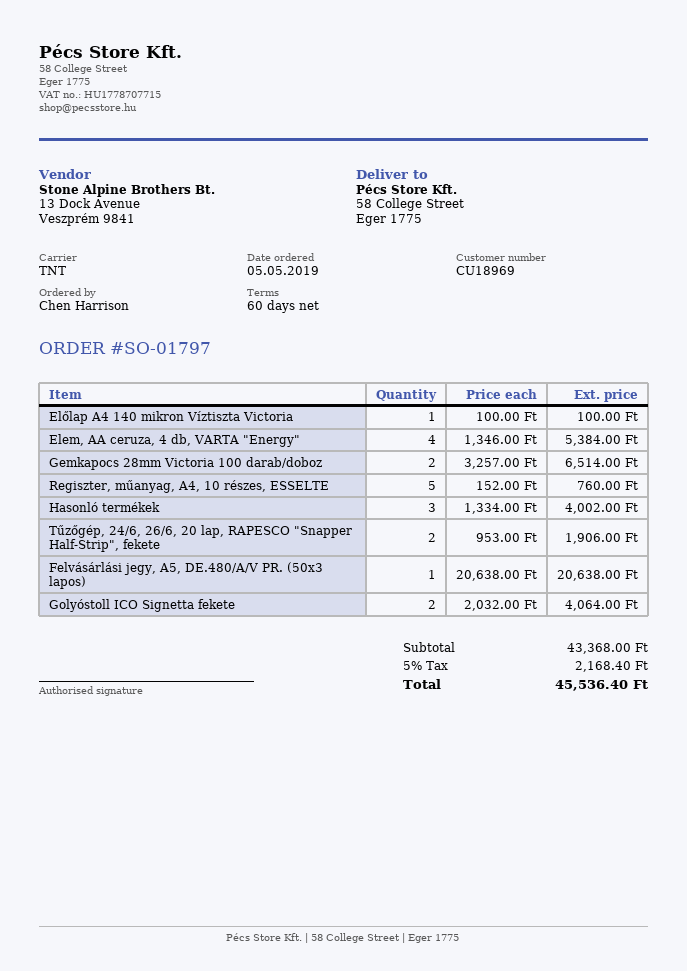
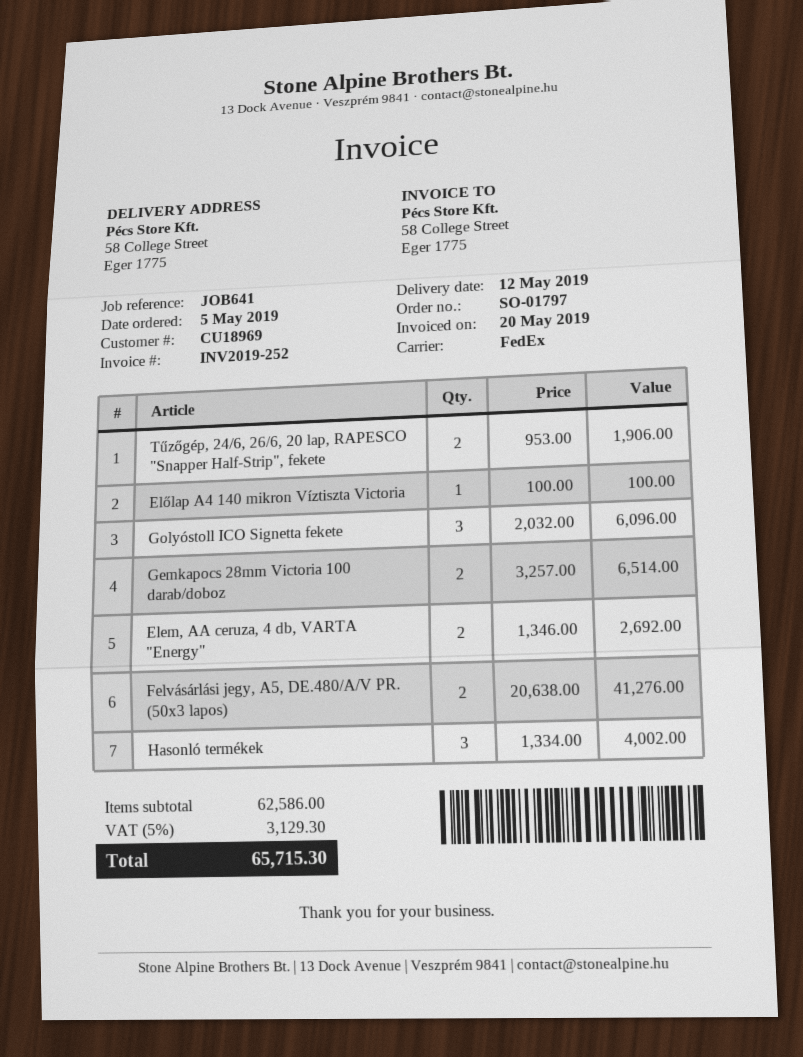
shipping method: TNT -> FedEx
Elem, AA ceruza, 4 db, VARTA "Energy": 4 x 1346.00 = 5384.00 -> 2 x 1346.00 = 2692.00
Regiszter, műanyag, A4, 10 részes, ESSELTE: 5 x 152.00 = 760.00 -> none
Felvásárlási jegy, A5, DE.480/A/V PR. (50x3 lapos): 1 x 20638.00 = 20638.00 -> 2 x 20638.00 = 41276.00
Golyóstoll ICO Signetta fekete: 2 x 2032.00 = 4064.00 -> 3 x 2032.00 = 6096.00
subtotal: 43368.00 -> 62586.00
tax: 5% = 2168.40 -> 5% = 3129.30
total: 45536.40 -> 65715.30

